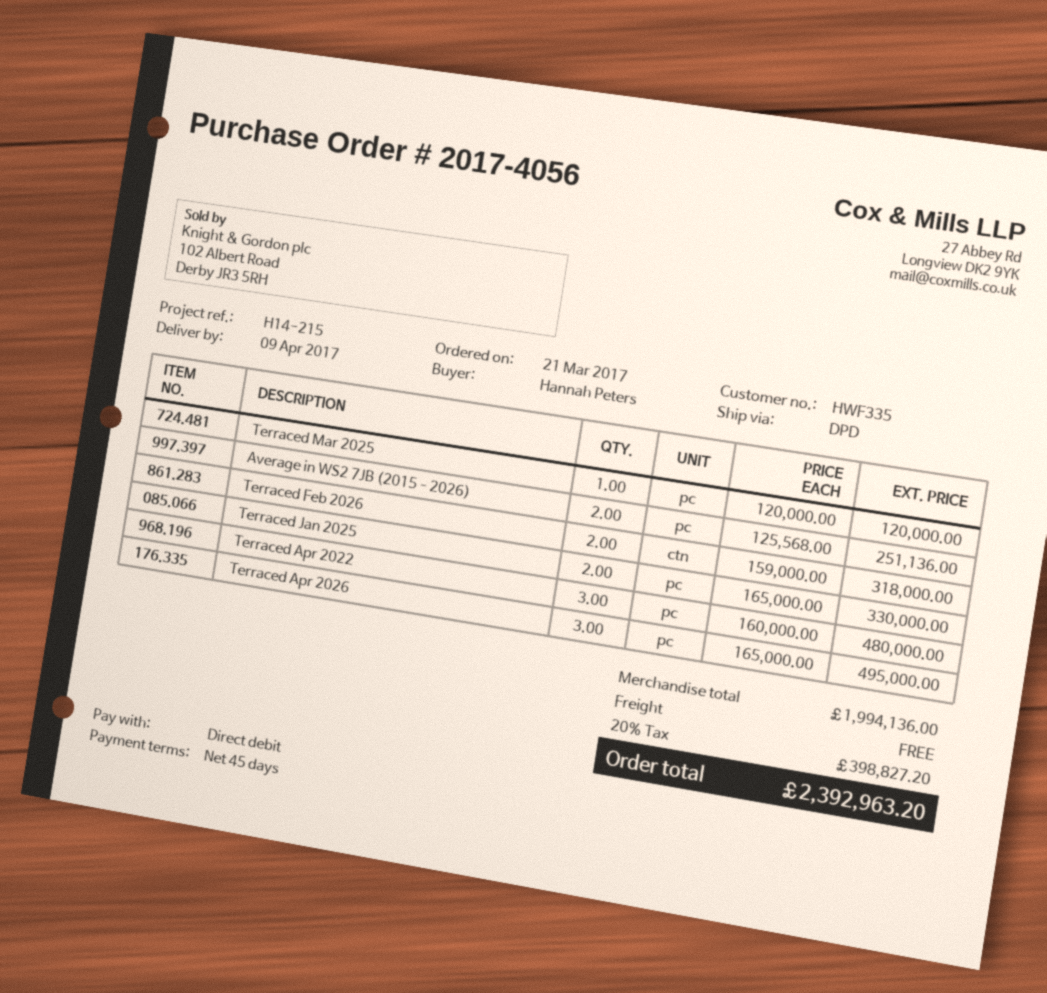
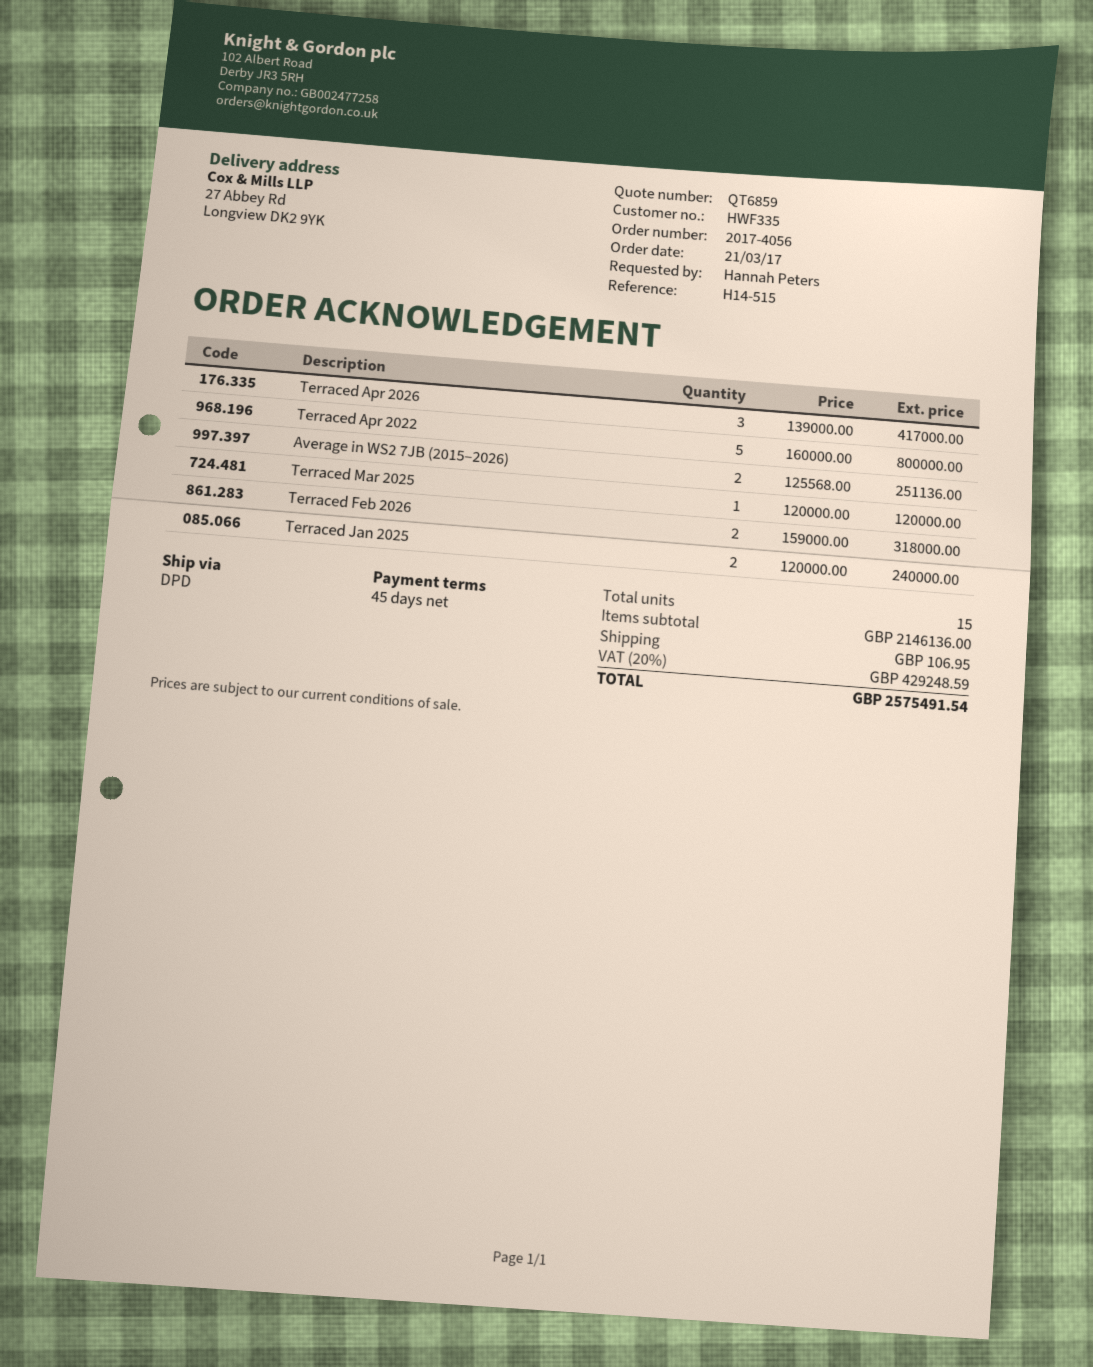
reference: H14-215 -> H14-515
Terraced Jan 2025: 2 x 165000.00 = 330000.00 -> 2 x 120000.00 = 240000.00
Terraced Apr 2022: 3 x 160000.00 = 480000.00 -> 5 x 160000.00 = 800000.00
Terraced Apr 2026: 3 x 165000.00 = 495000.00 -> 3 x 139000.00 = 417000.00
subtotal: 1994136.00 -> 2146136.00
shipping: 0.00 -> 106.95
tax: 20% = 398827.20 -> 20% = 429248.59
total: 2392963.20 -> 2575491.54

